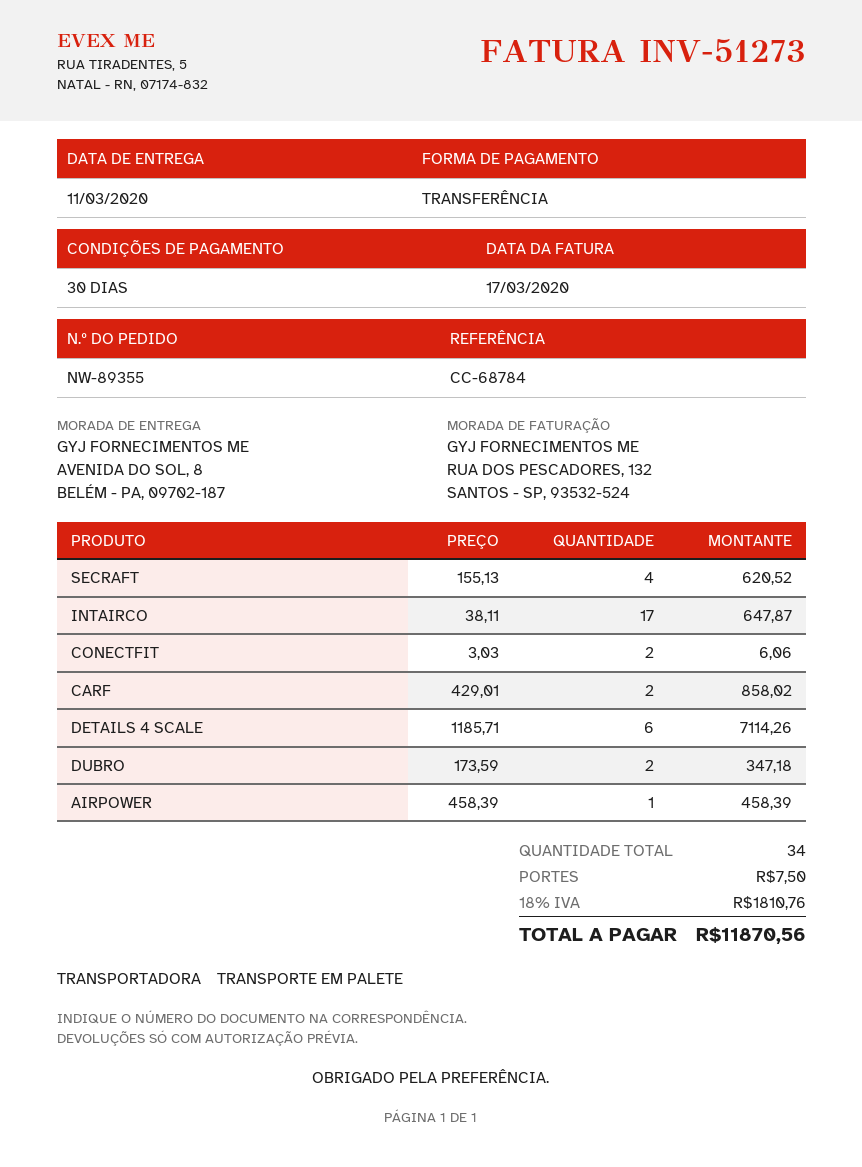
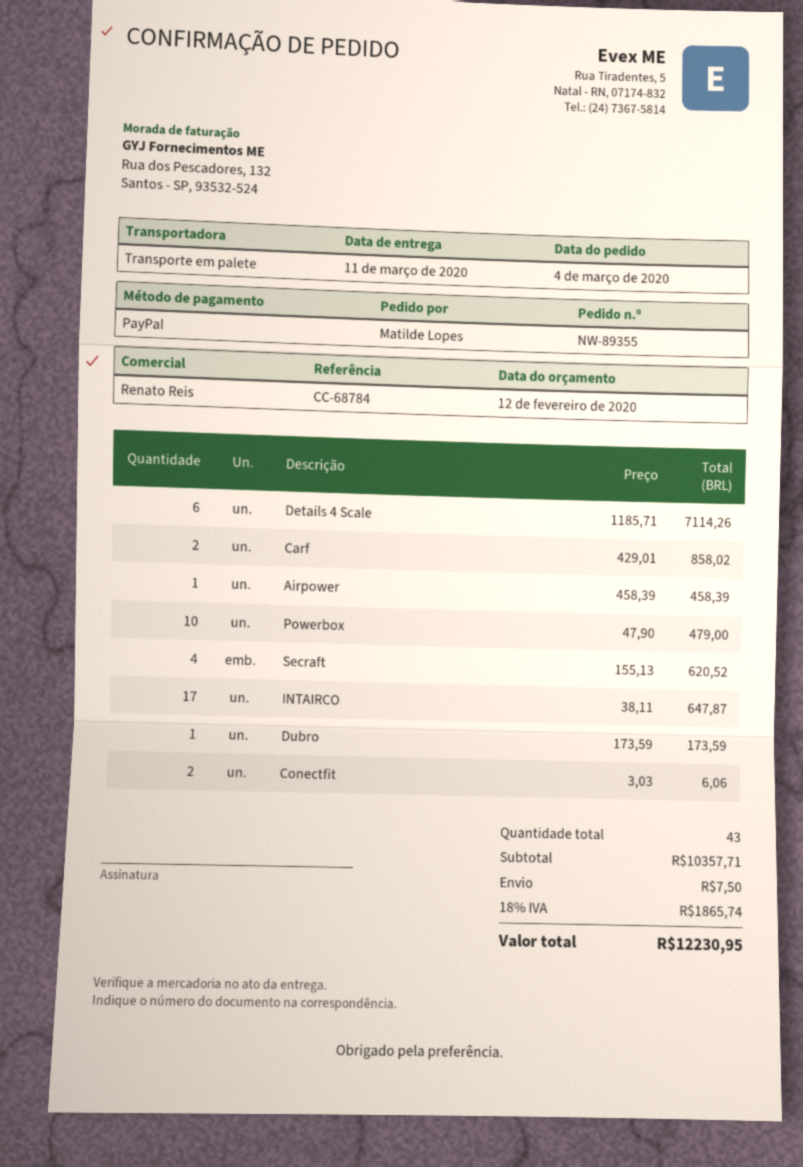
payment method: bank transfer -> PayPal
DUBRO: 2 x 173.59 = 347.18 -> 1 x 173.59 = 173.59
Powerbox: none -> 10 x 47.90 = 479.00
total quantity: 34 -> 43
tax: 18% = 1810.76 -> 18% = 1865.74
total: 11870.56 -> 12230.95

